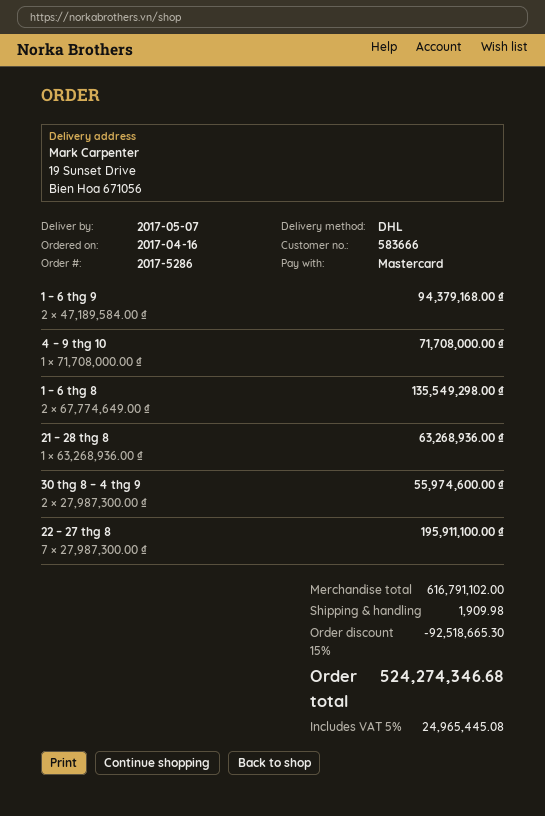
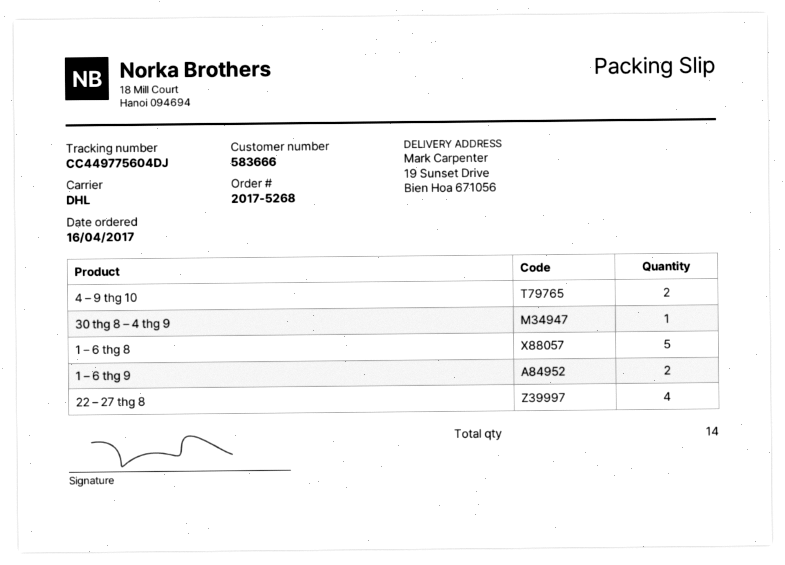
order number: 2017-5286 -> 2017-5268
4 – 9 thg 10: 1 -> 2
1 – 6 thg 8: 2 -> 5
21 – 28 thg 8: 1 -> none
30 thg 8 – 4 thg 9: 2 -> 1
22 – 27 thg 8: 7 -> 4

